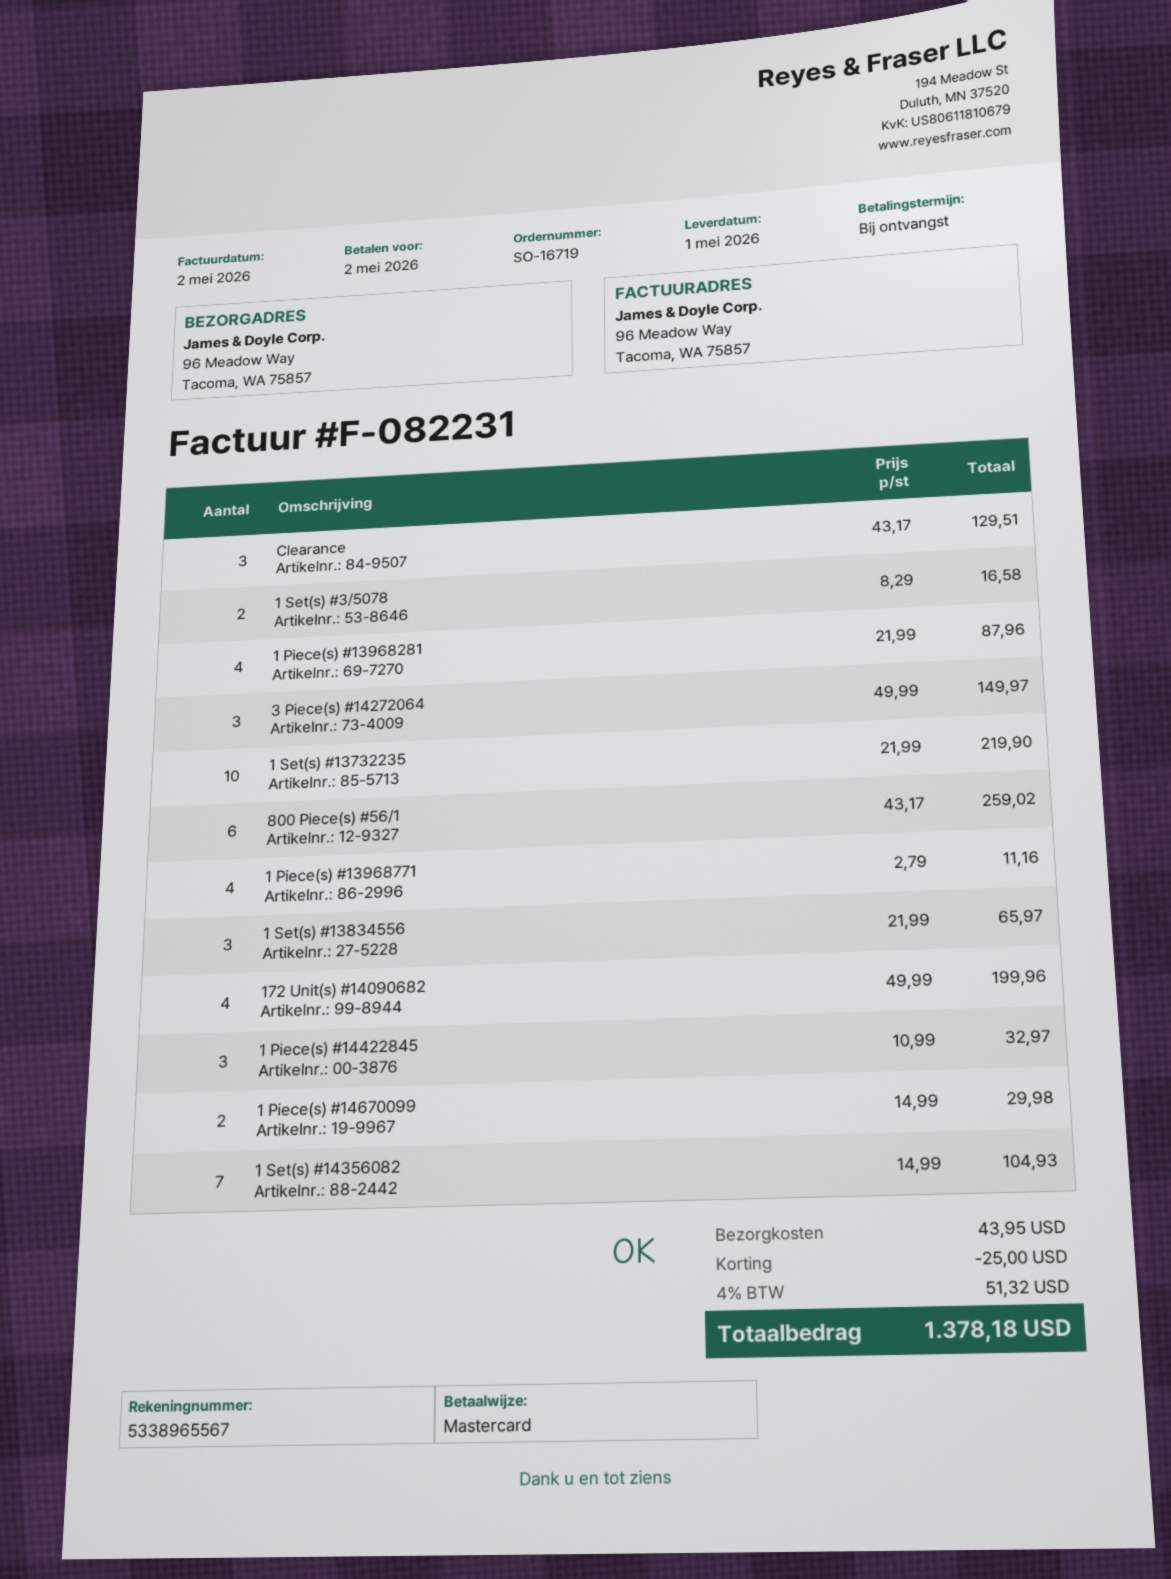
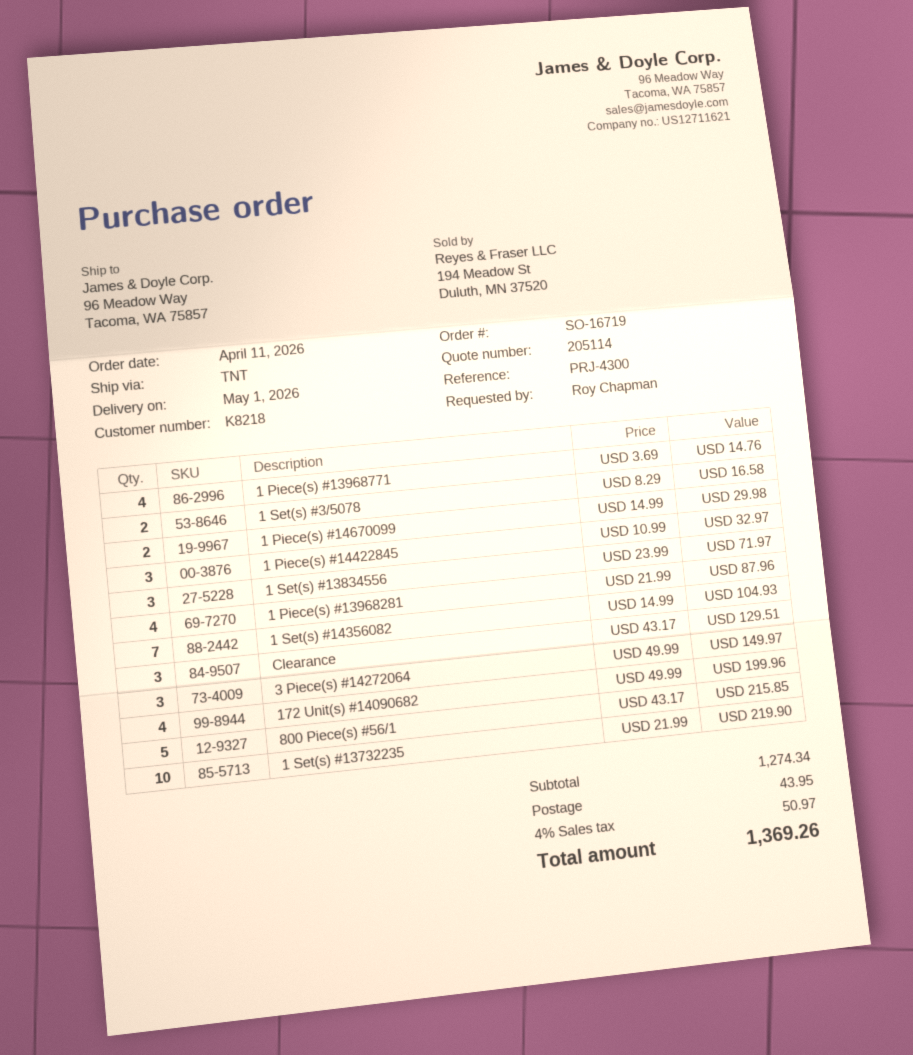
800 Piece(s) #56/1: 6 x 43.17 = 259.02 -> 5 x 43.17 = 215.85
1 Piece(s) #13968771: 4 x 2.79 = 11.16 -> 4 x 3.69 = 14.76
1 Set(s) #13834556: 3 x 21.99 = 65.97 -> 3 x 23.99 = 71.97
discount: 25.00 -> none
tax: 4% = 51.32 -> 4% = 50.97
total: 1378.18 -> 1369.26

